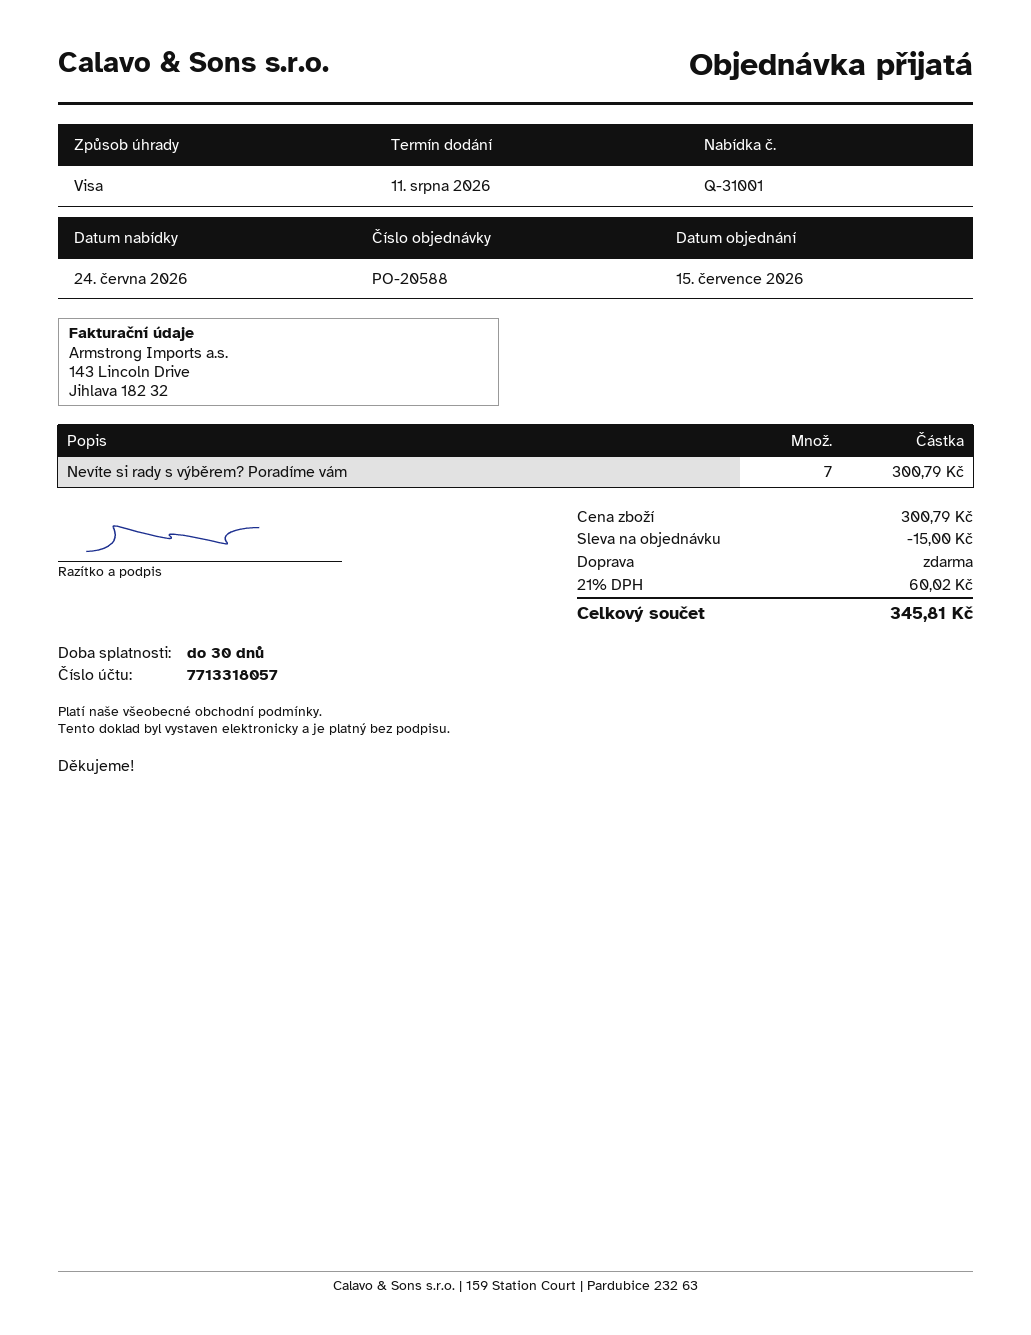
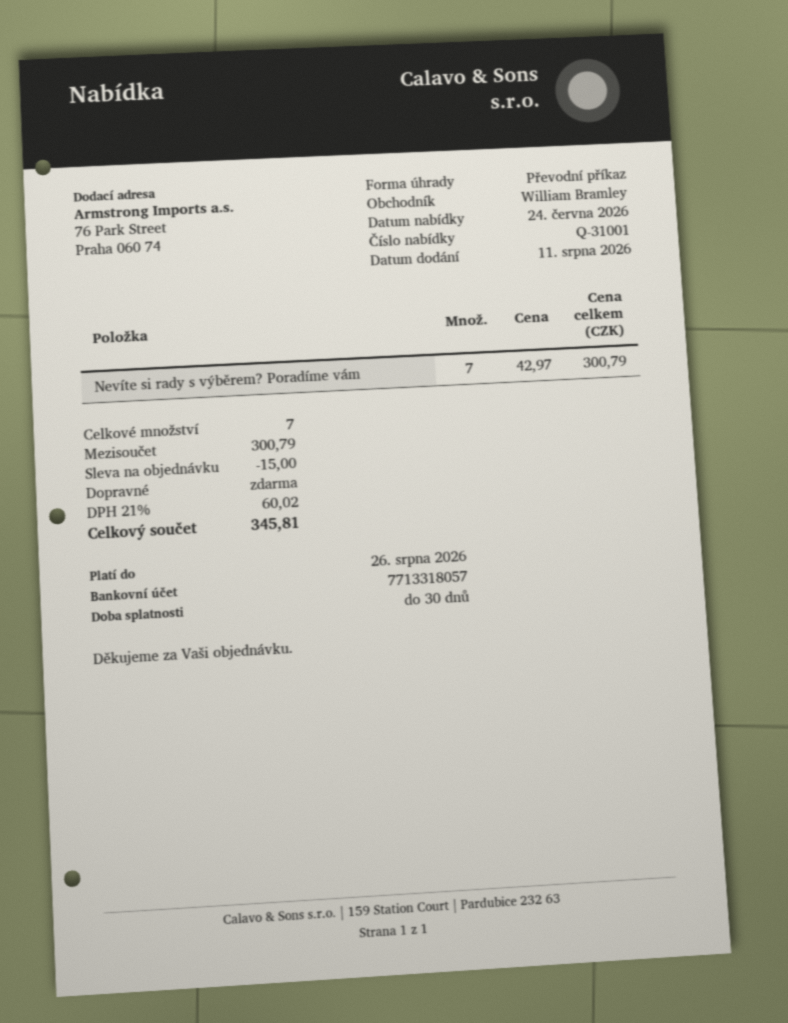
payment method: Visa -> bank transfer

